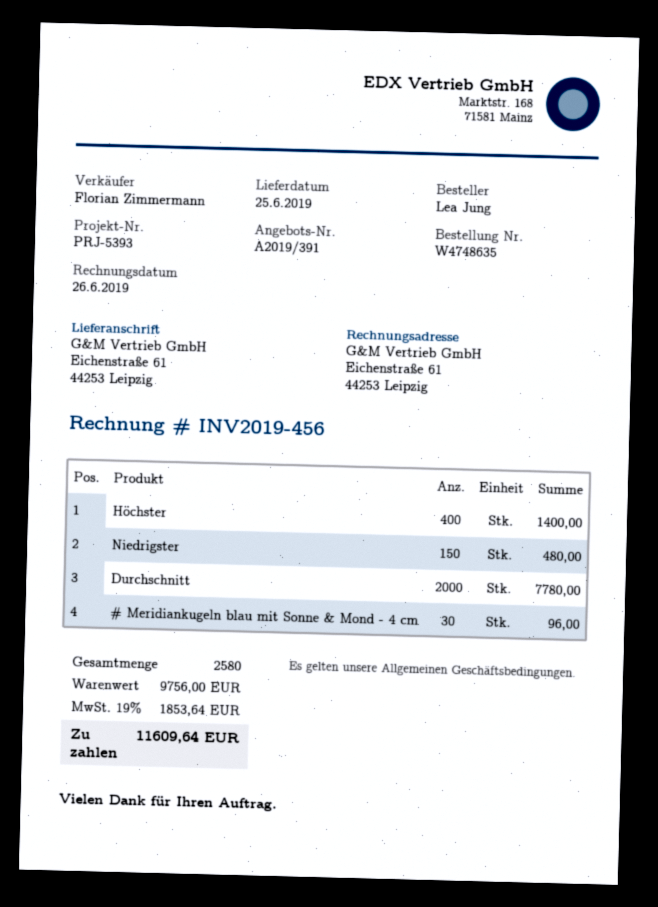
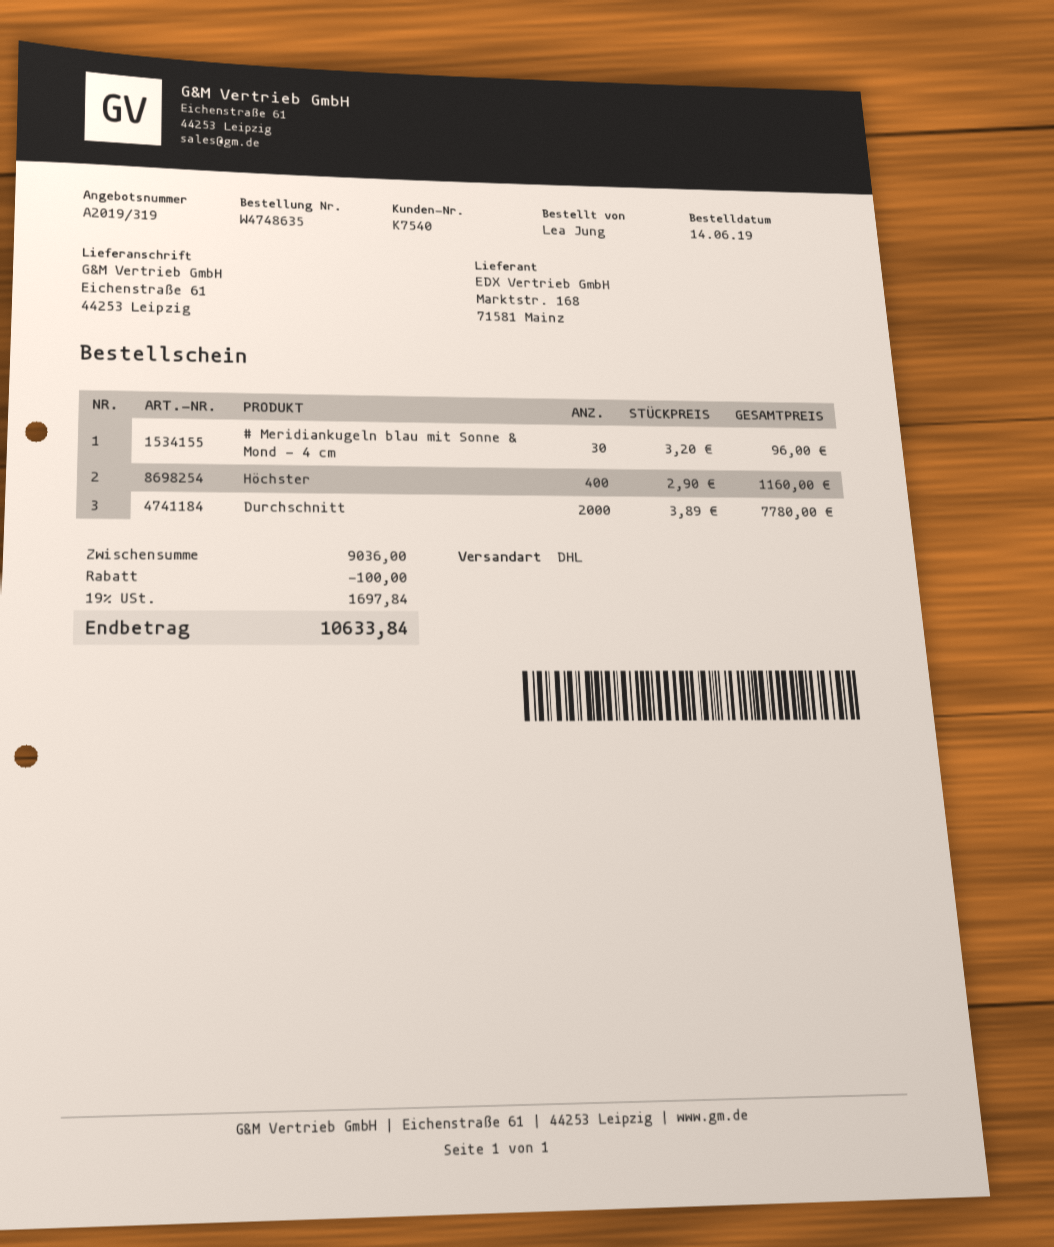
quote number: A2019/391 -> A2019/319
Höchster: 400 for 1400.00 -> 400 for 1160.00
Niedrigster: 150 for 480.00 -> none
subtotal: 9756.00 -> 9036.00
discount: none -> 100.00
tax: 19% = 1853.64 -> 19% = 1697.84
total: 11609.64 -> 10633.84

